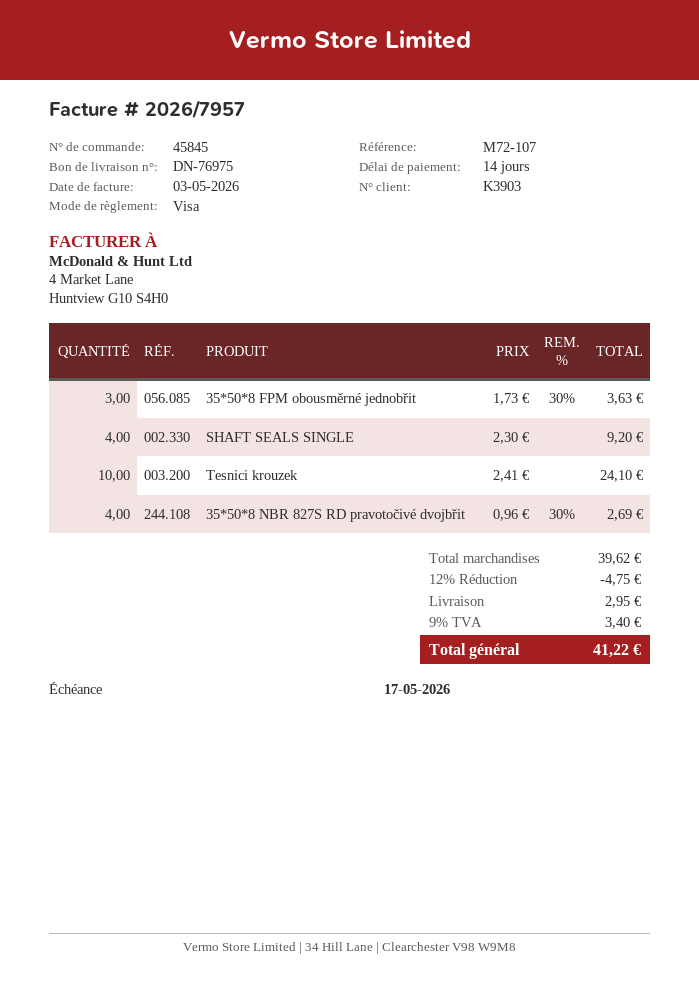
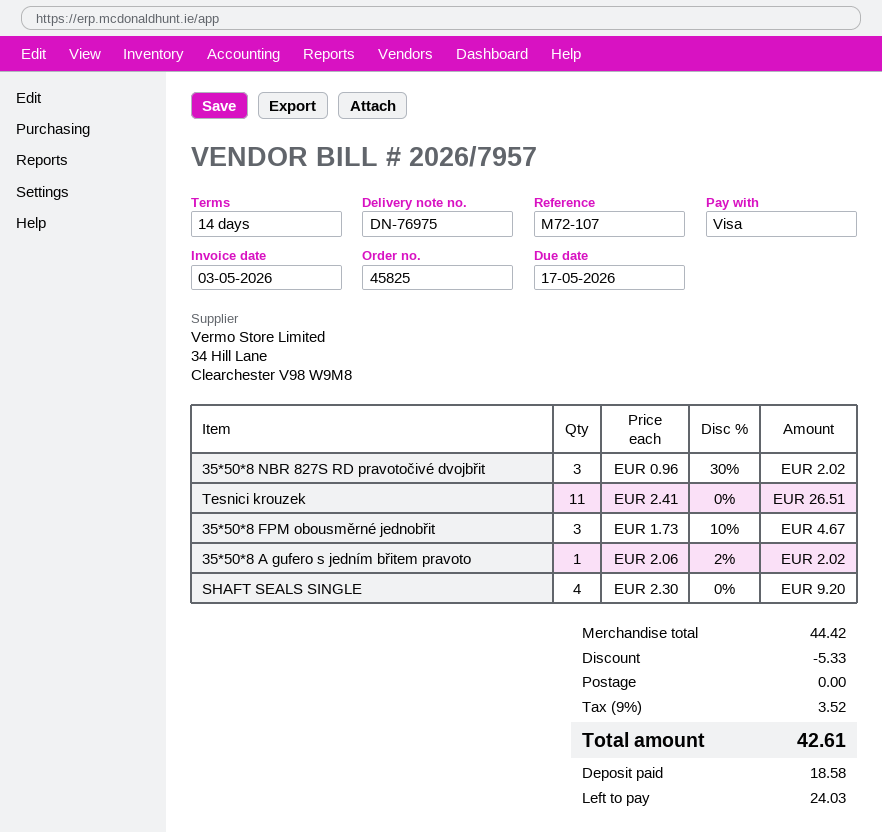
order number: 45845 -> 45825
35*50*8 FPM obousměrné jednobřit: 3 x 1.73 - 30% = 3.63 -> 3 x 1.73 - 10% = 4.67
Tesnici krouzek: 10 x 2.41 = 24.10 -> 11 x 2.41 = 26.51
35*50*8 NBR 827S RD pravotočivé dvojbřit: 4 x 0.96 - 30% = 2.69 -> 3 x 0.96 - 30% = 2.02
35*50*8 A gufero s jedním břitem pravoto: none -> 1 x 2.06 - 2% = 2.02
subtotal: 39.62 -> 44.42
discount: 4.75 -> 5.33
shipping: 2.95 -> 0.00
tax: 9% = 3.40 -> 9% = 3.52
total: 41.22 -> 42.61

